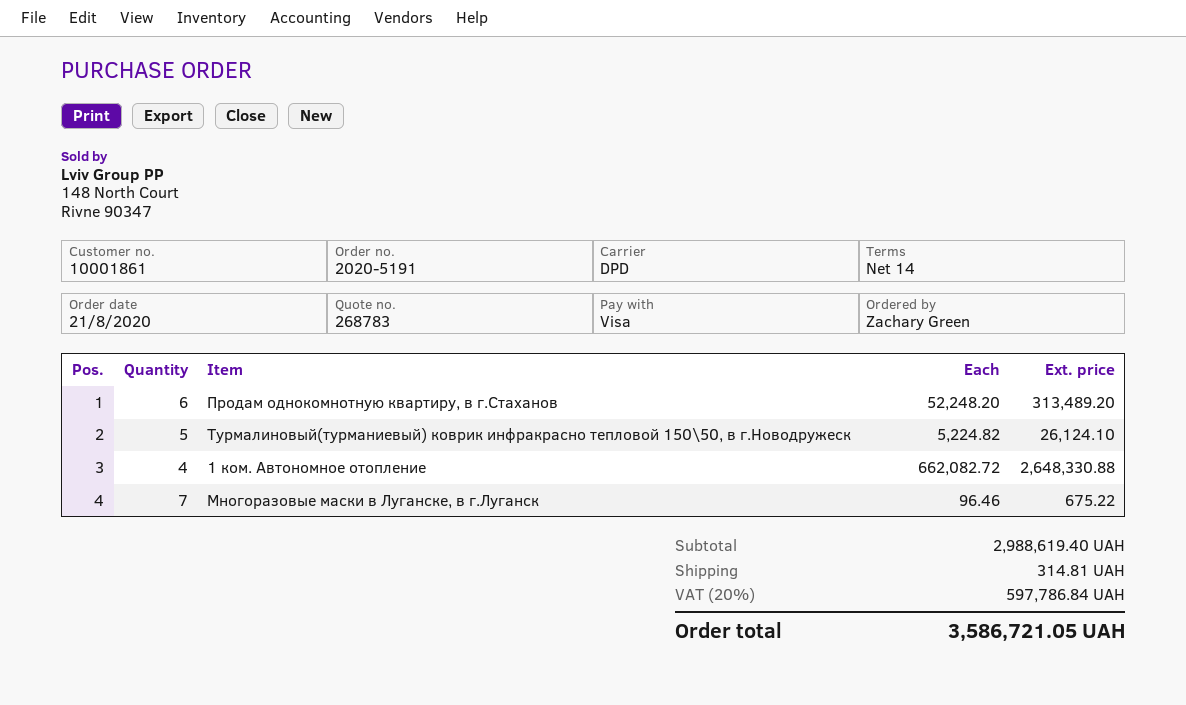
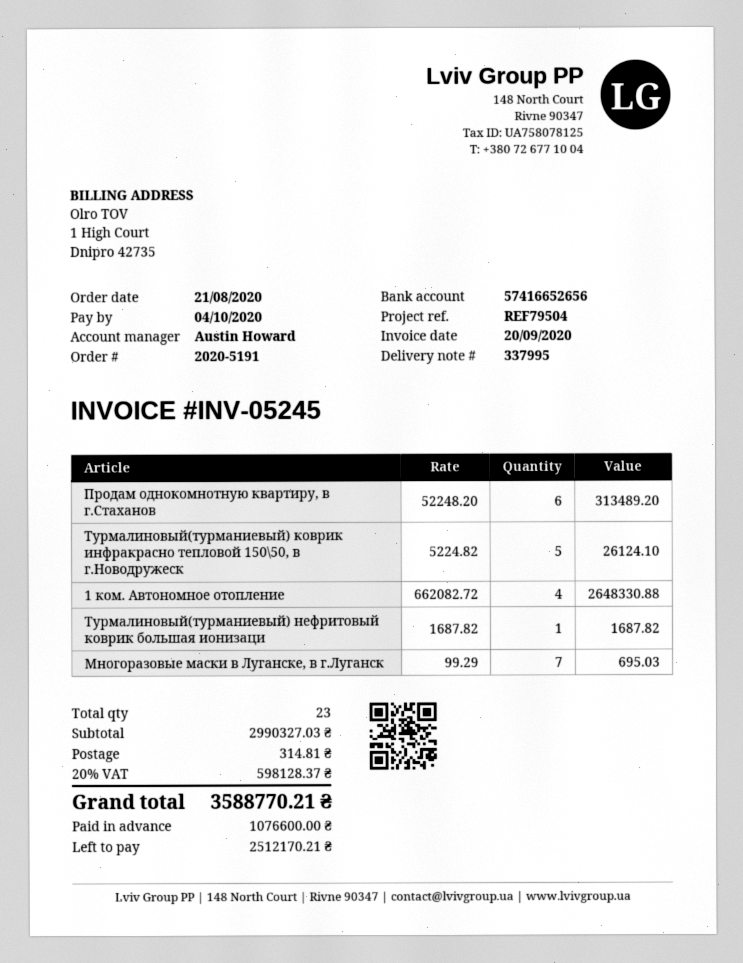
Многоразовые маски в Луганске, в г.Луганск: 7 x 96.46 = 675.22 -> 7 x 99.29 = 695.03
Турмалиновый(турманиевый) нефритовый коврик большая ионизаци: none -> 1 x 1687.82 = 1687.82
subtotal: 2988619.40 -> 2990327.03
tax: 20% = 597786.84 -> 20% = 598128.37
total: 3586721.05 -> 3588770.21

